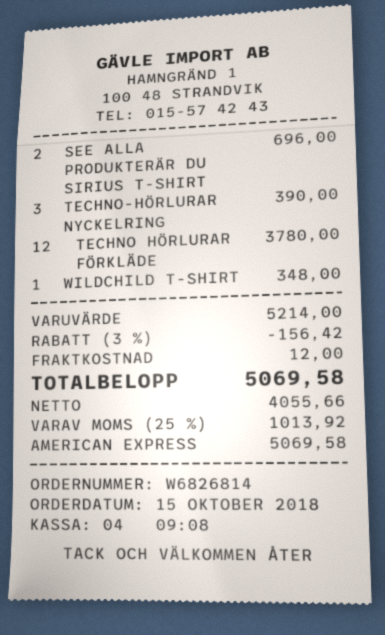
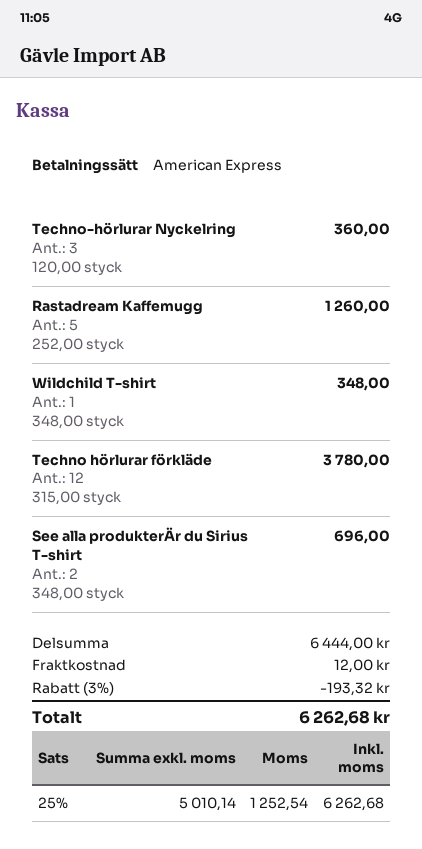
TECHNO-HÖRLURAR NYCKELRING: 3 for 390.00 -> 3 for 360.00
Rastadream Kaffemugg: none -> 5 for 1260.00
subtotal: 5214.00 -> 6444.00
discount: 3% = 156.42 -> 3% = 193.32
net: 4055.66 -> 5010.14
tax: 25% = 1013.92 -> 25% = 1252.54
total: 5069.58 -> 6262.68

